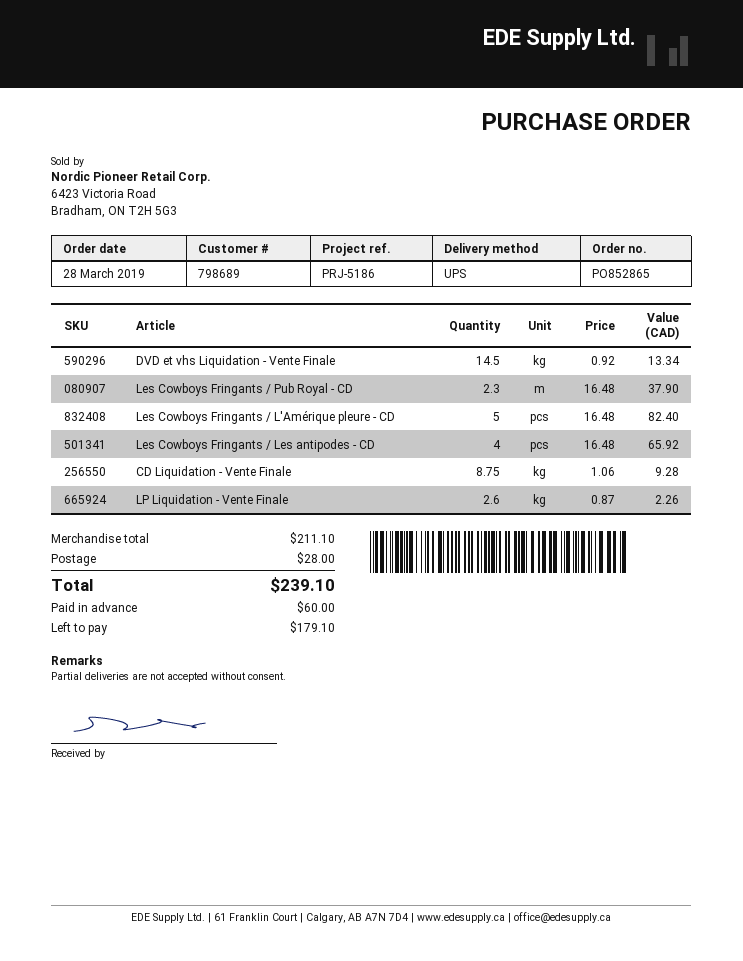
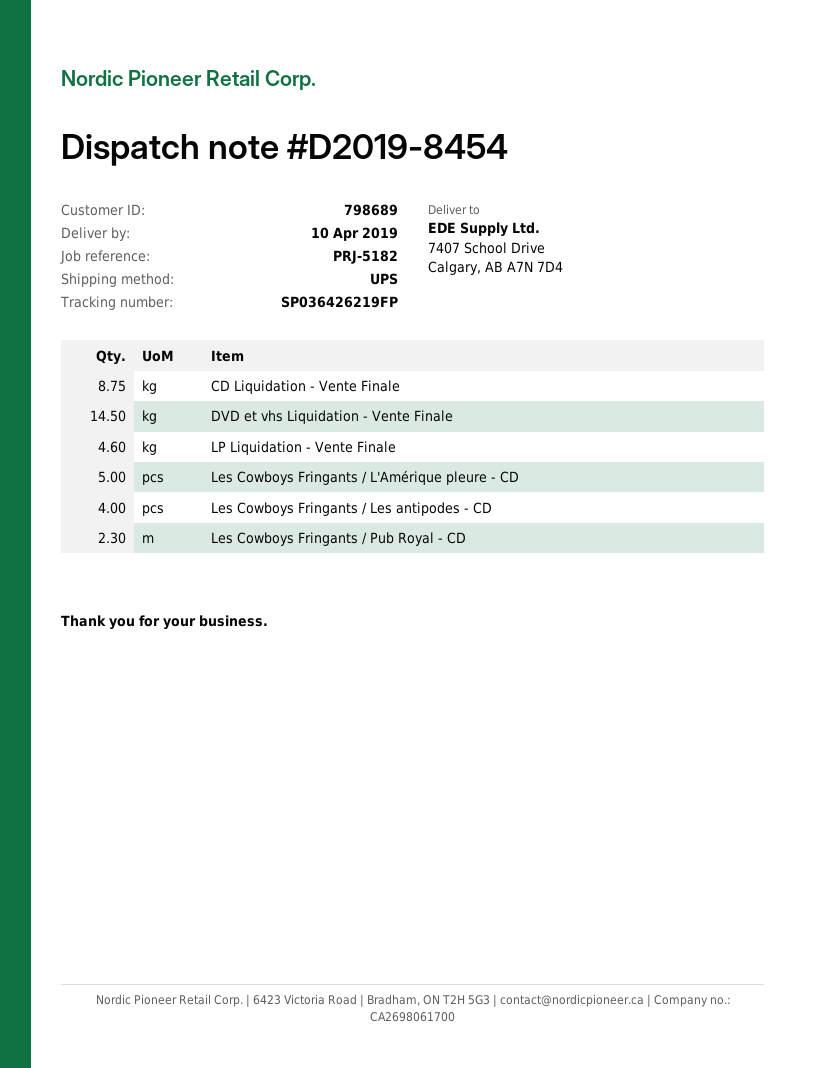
reference: PRJ-5186 -> PRJ-5182
LP Liquidation - Vente Finale: 2.6 -> 4.6

